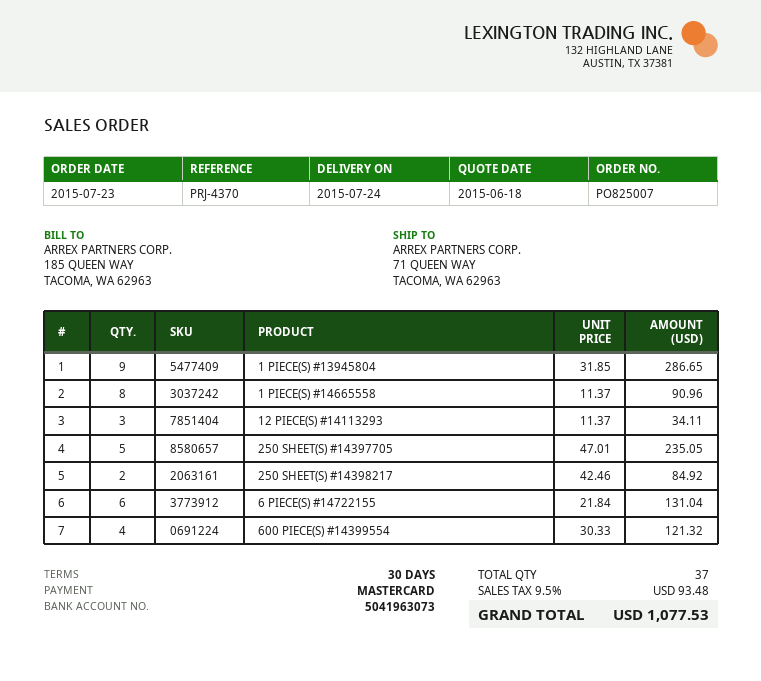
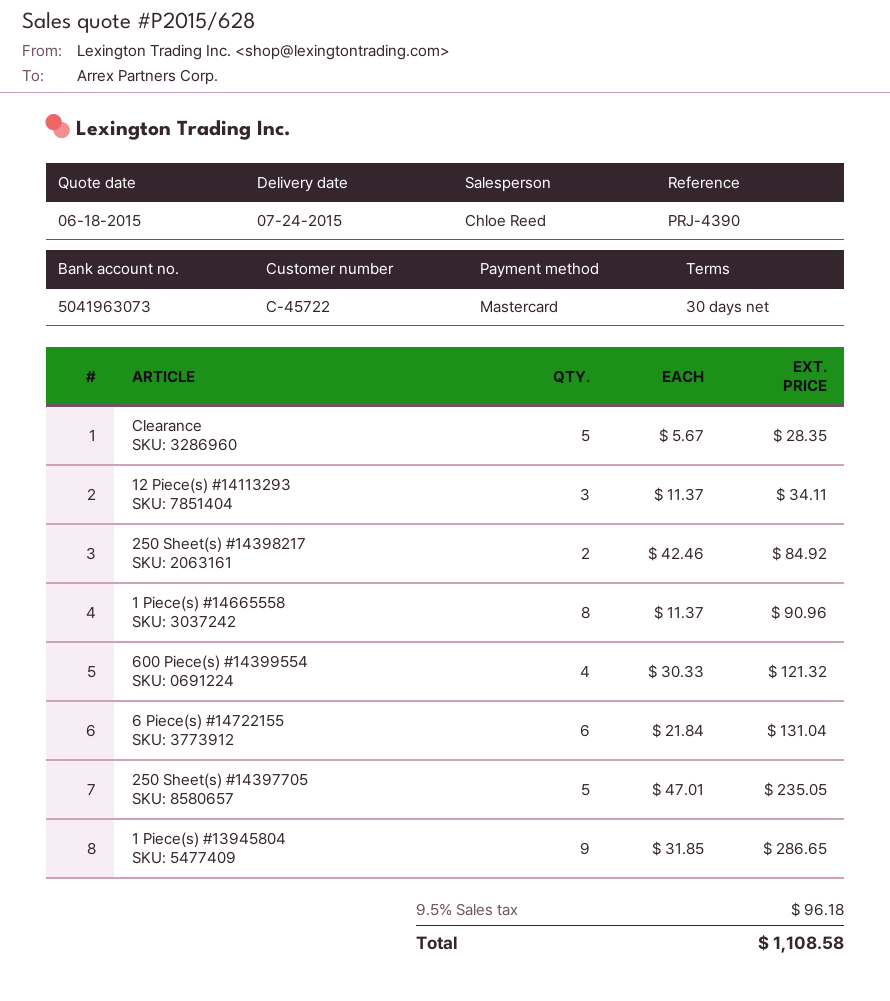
reference: PRJ-4370 -> PRJ-4390
Clearance: none -> 5 x 5.67 = 28.35
tax: 9.5% = 93.48 -> 9.5% = 96.18
total: 1077.53 -> 1108.58

